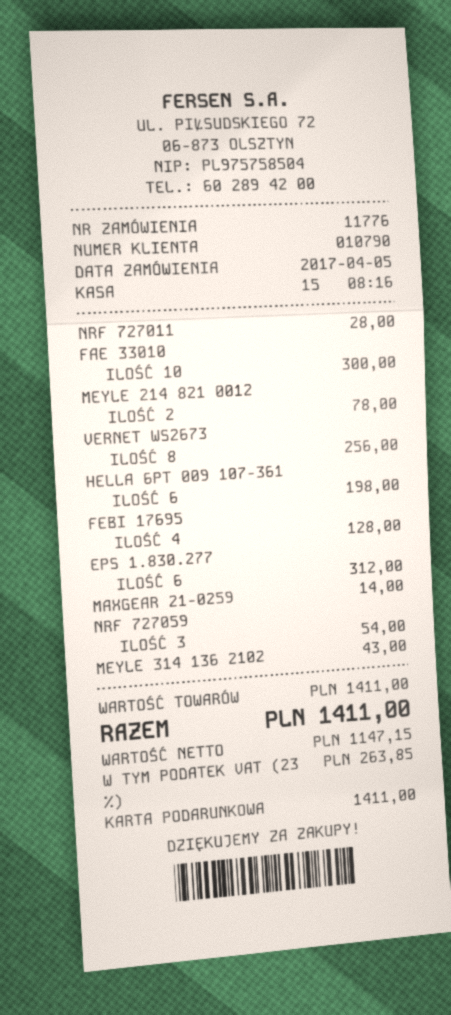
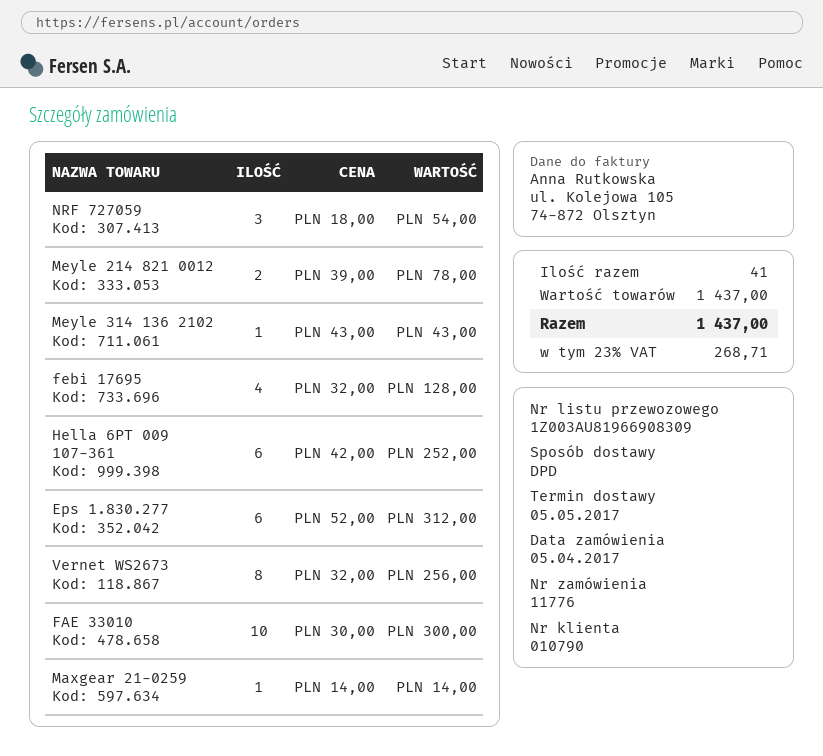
NRF 727011: 1 for 28.00 -> none
HELLA 6PT 009 107-361: 6 for 198.00 -> 6 for 252.00
subtotal: 1411.00 -> 1437.00
tax: 23% = 263.85 -> 23% = 268.71
total: 1411.00 -> 1437.00

